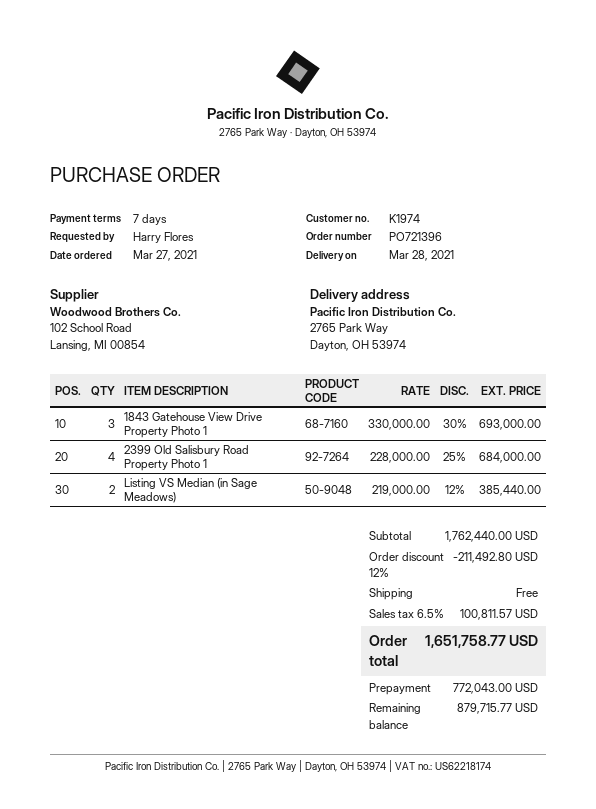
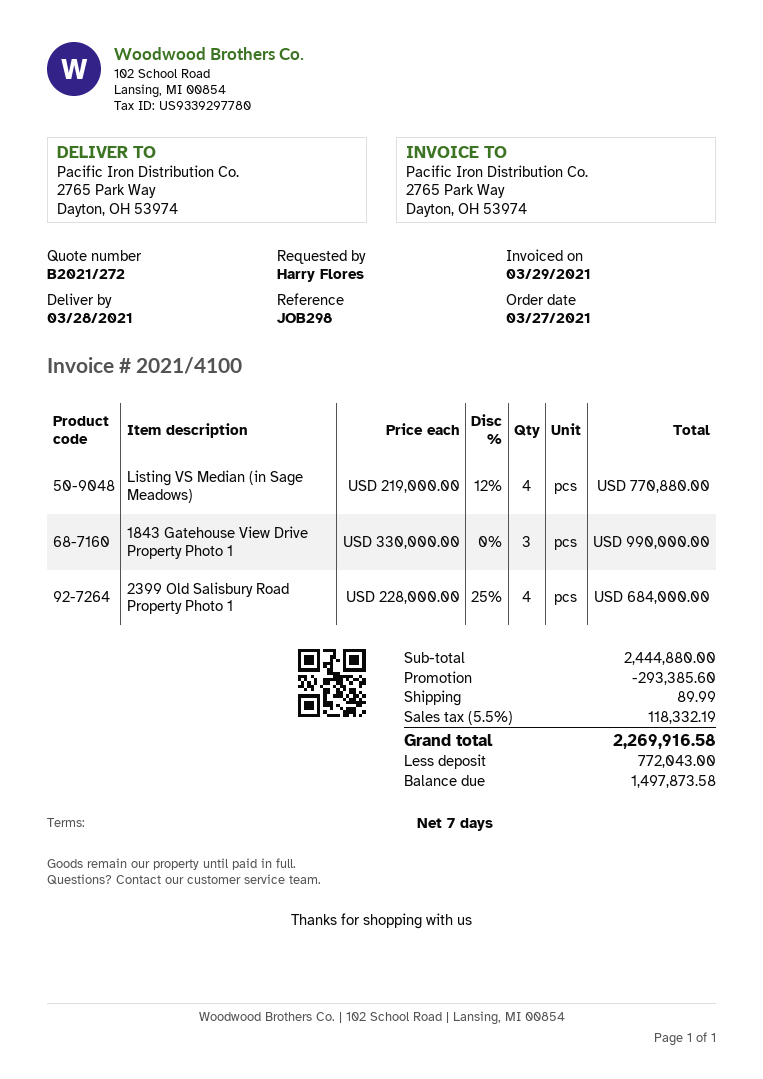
1843 Gatehouse View Drive Property Photo 1: 3 x 330000.00 - 30% = 693000.00 -> 3 x 330000.00 = 990000.00
Listing VS Median (in Sage Meadows): 2 x 219000.00 - 12% = 385440.00 -> 4 x 219000.00 - 12% = 770880.00
subtotal: 1762440.00 -> 2444880.00
discount: 211492.80 -> 293385.60
shipping: 0.00 -> 89.99
tax: 6.5% = 100811.57 -> 5.5% = 118332.19
total: 1651758.77 -> 2269916.58
balance: 879715.77 -> 1497873.58

